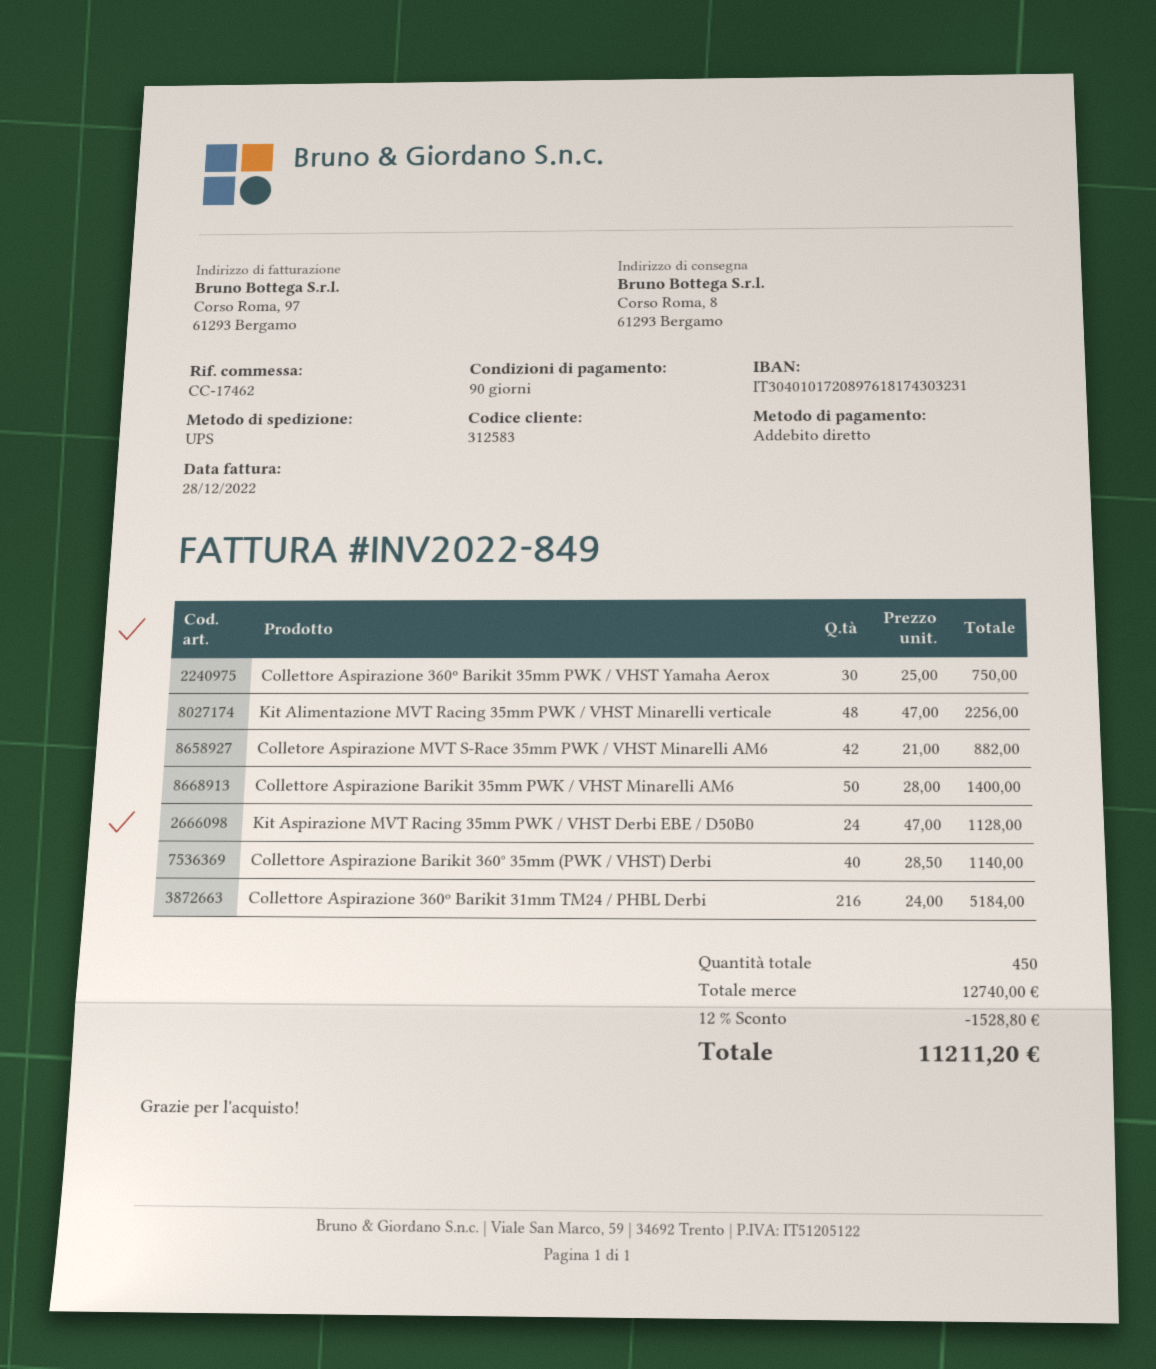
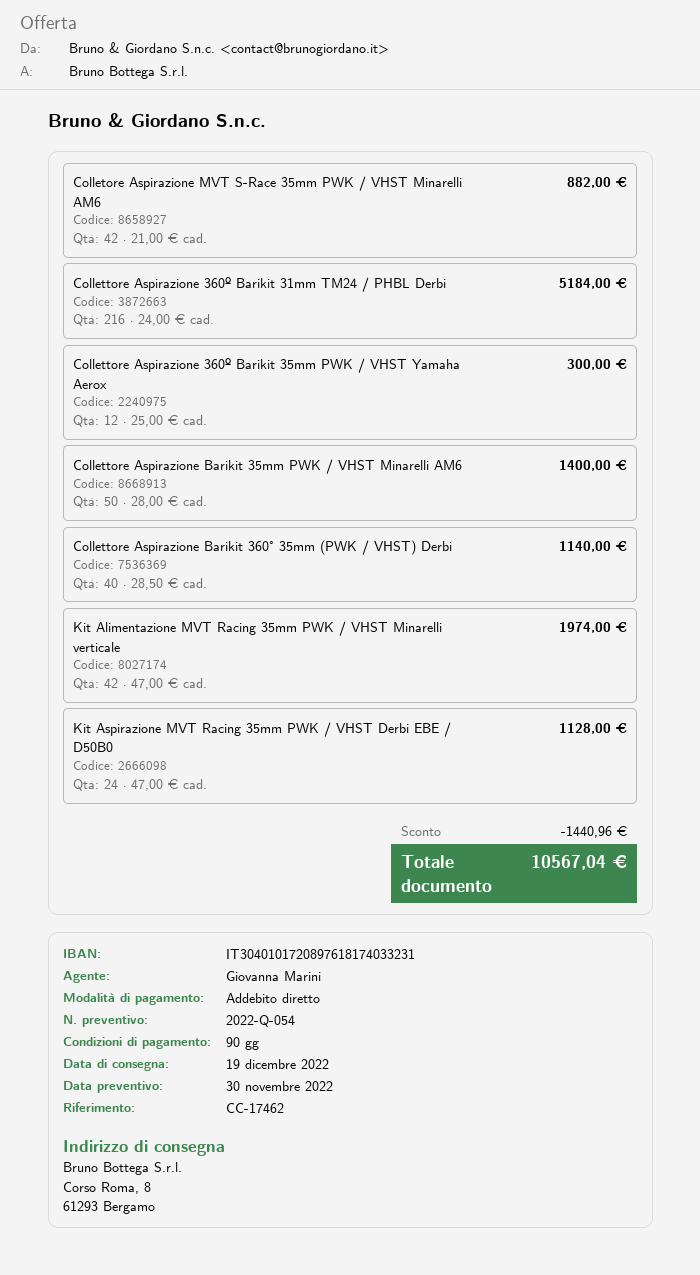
bank account: IT3040101720897618174303231 -> IT3040101720897618174033231
Collettore Aspirazione 360º Barikit 35mm PWK / VHST Yamaha Aerox: 30 x 25.00 = 750.00 -> 12 x 25.00 = 300.00
Kit Alimentazione MVT Racing 35mm PWK / VHST Minarelli verticale: 48 x 47.00 = 2256.00 -> 42 x 47.00 = 1974.00
discount: 1528.80 -> 1440.96
total: 11211.20 -> 10567.04

